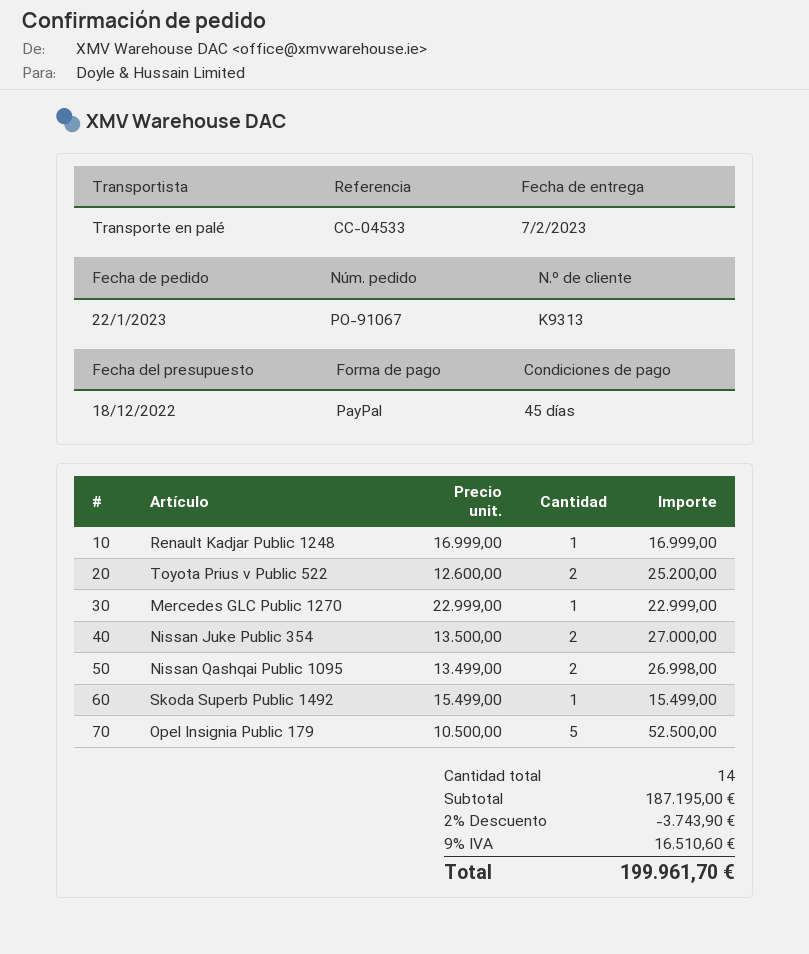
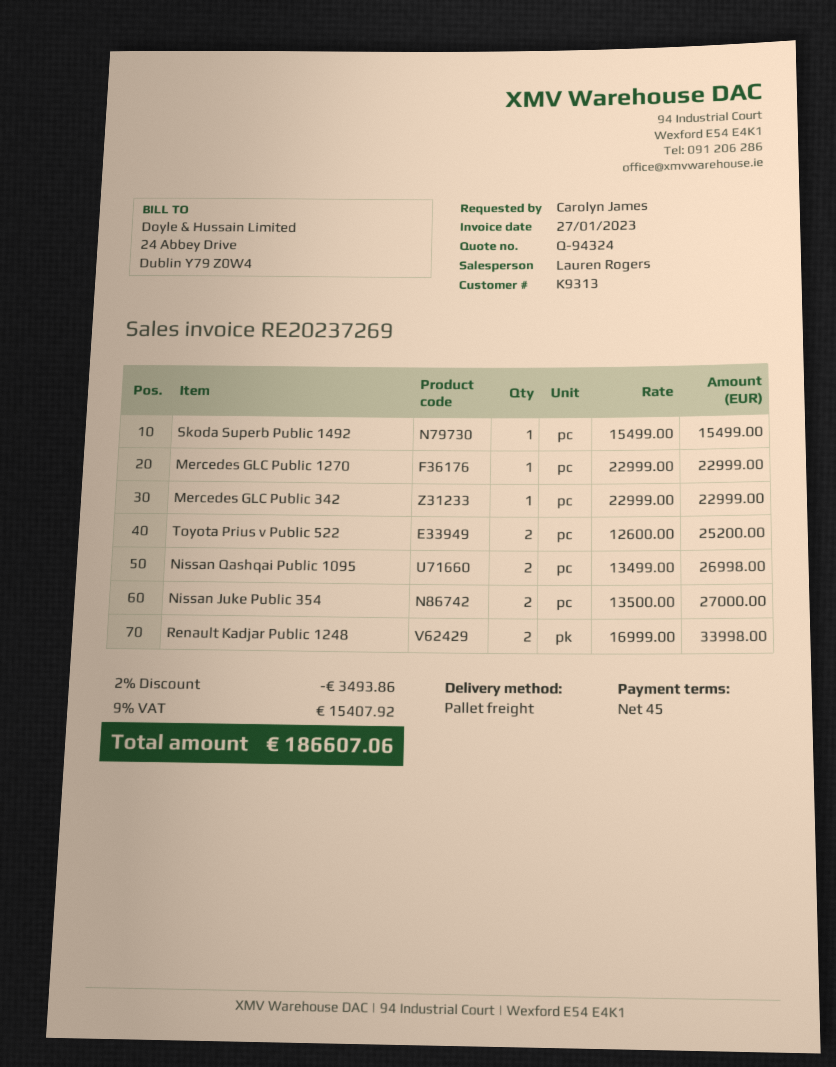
Renault Kadjar Public 1248: 1 x 16999.00 = 16999.00 -> 2 x 16999.00 = 33998.00
Opel Insignia Public 179: 5 x 10500.00 = 52500.00 -> none
Mercedes GLC Public 342: none -> 1 x 22999.00 = 22999.00
discount: 2% = 3743.90 -> 2% = 3493.86
tax: 9% = 16510.60 -> 9% = 15407.92
total: 199961.70 -> 186607.06

